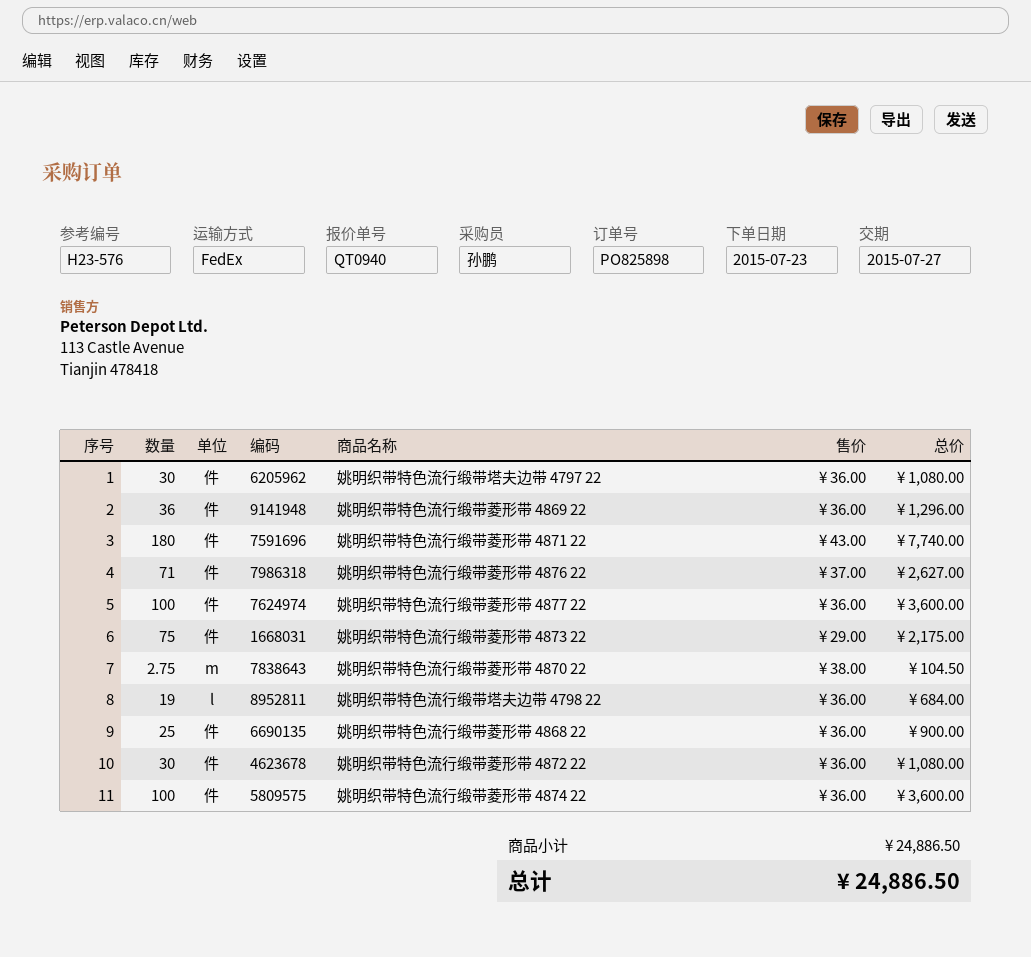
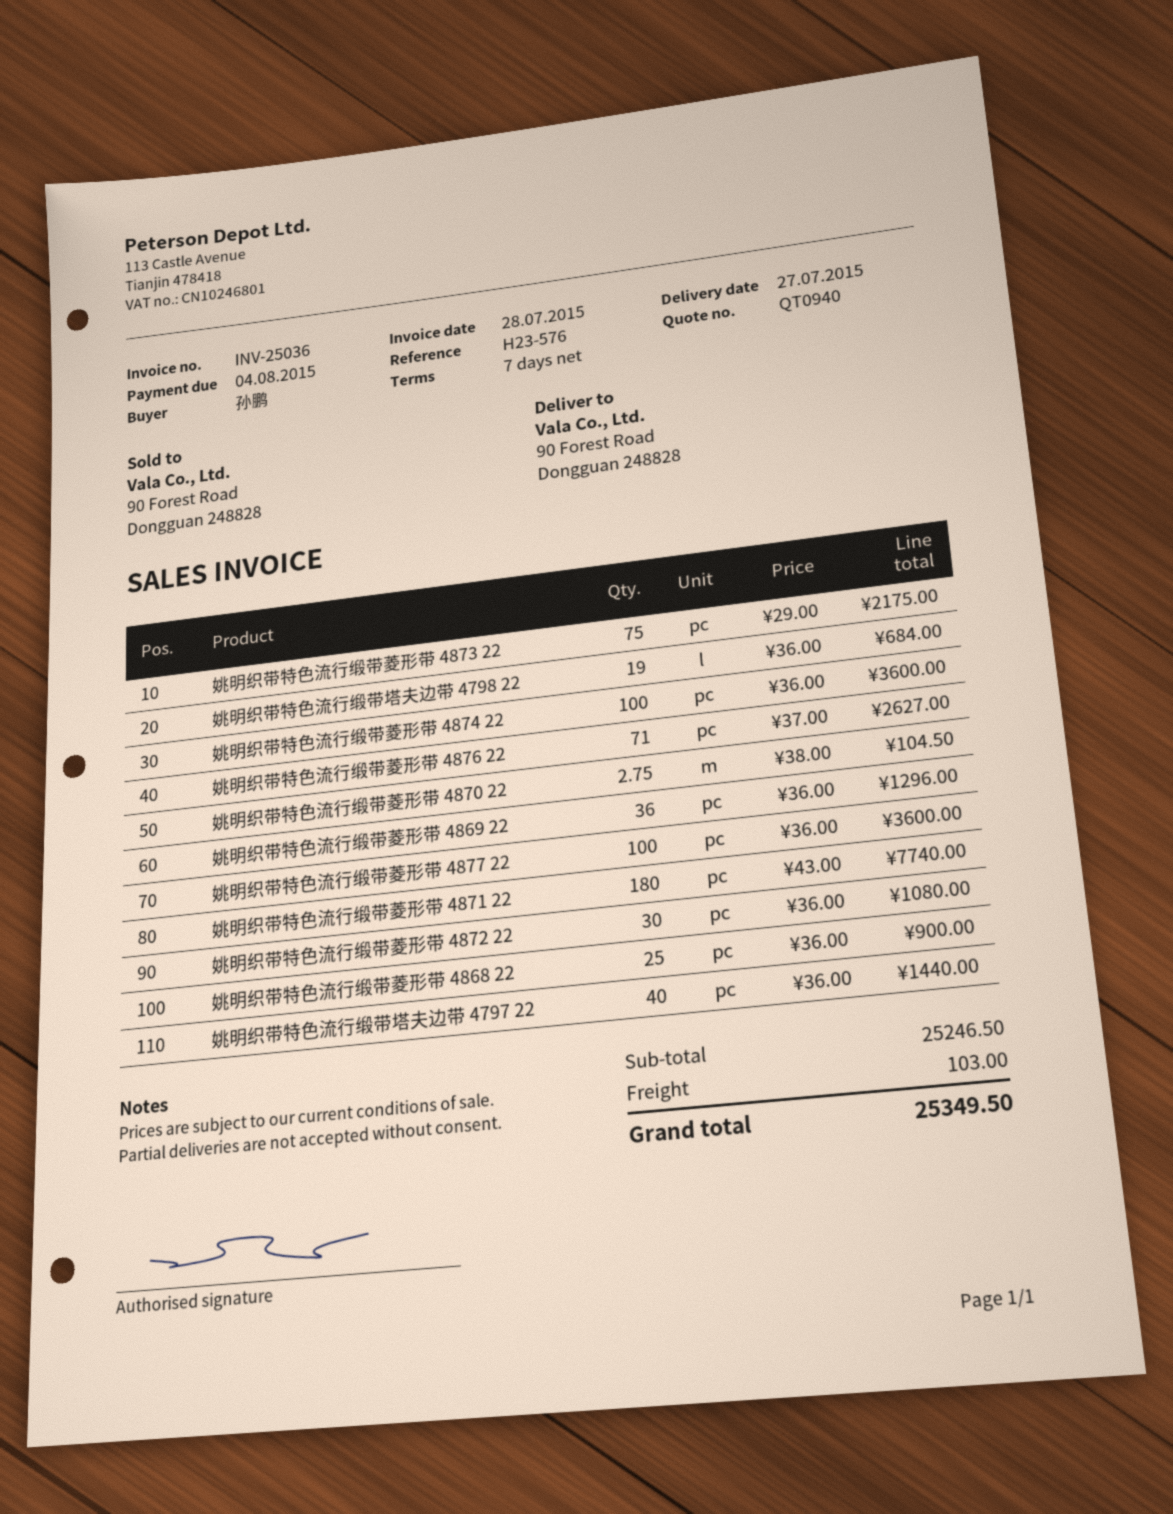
姚明织带特色流行缎带塔夫边带 4797 22: 30 x 36.00 = 1080.00 -> 40 x 36.00 = 1440.00
subtotal: 24886.50 -> 25246.50
shipping: none -> 103.00
total: 24886.50 -> 25349.50

